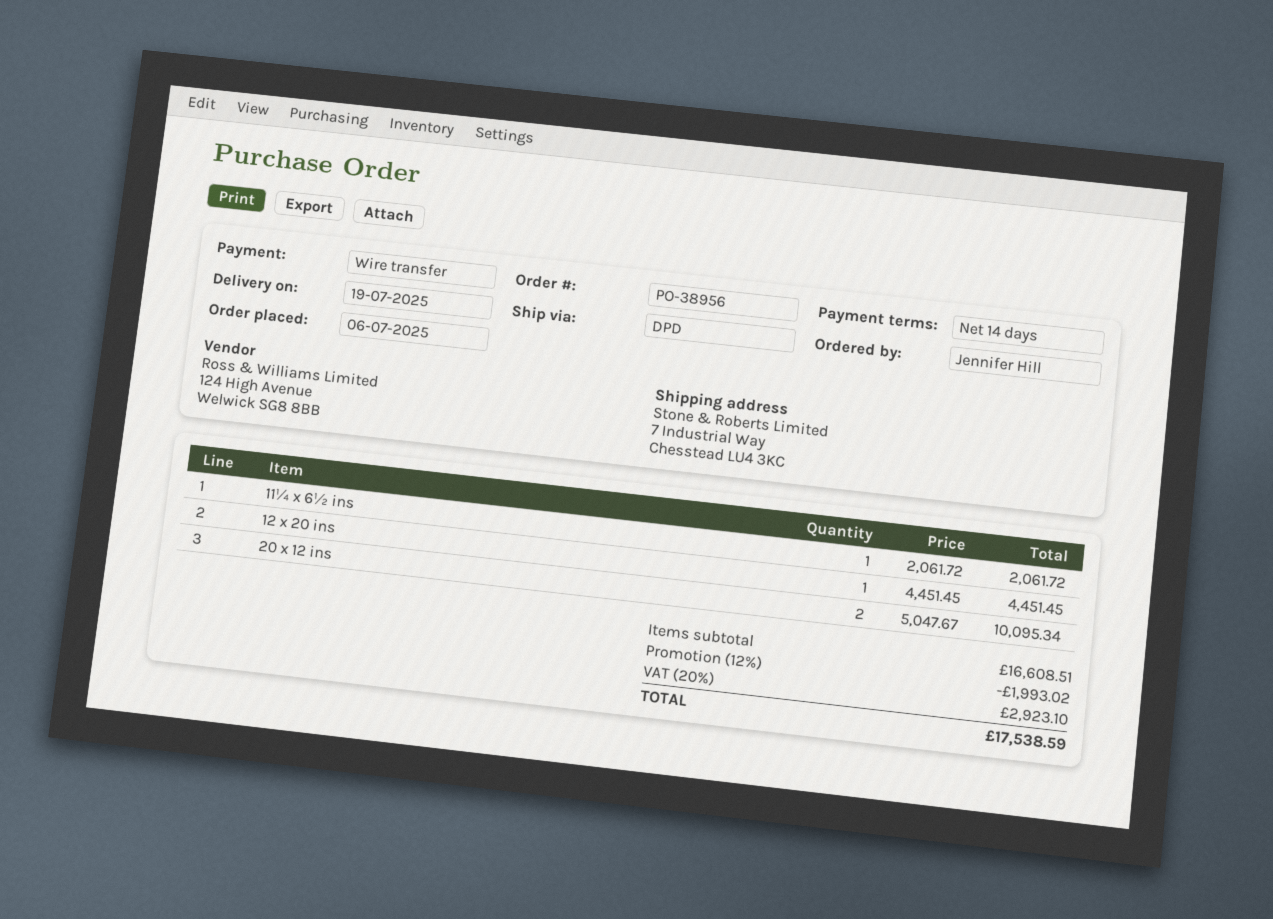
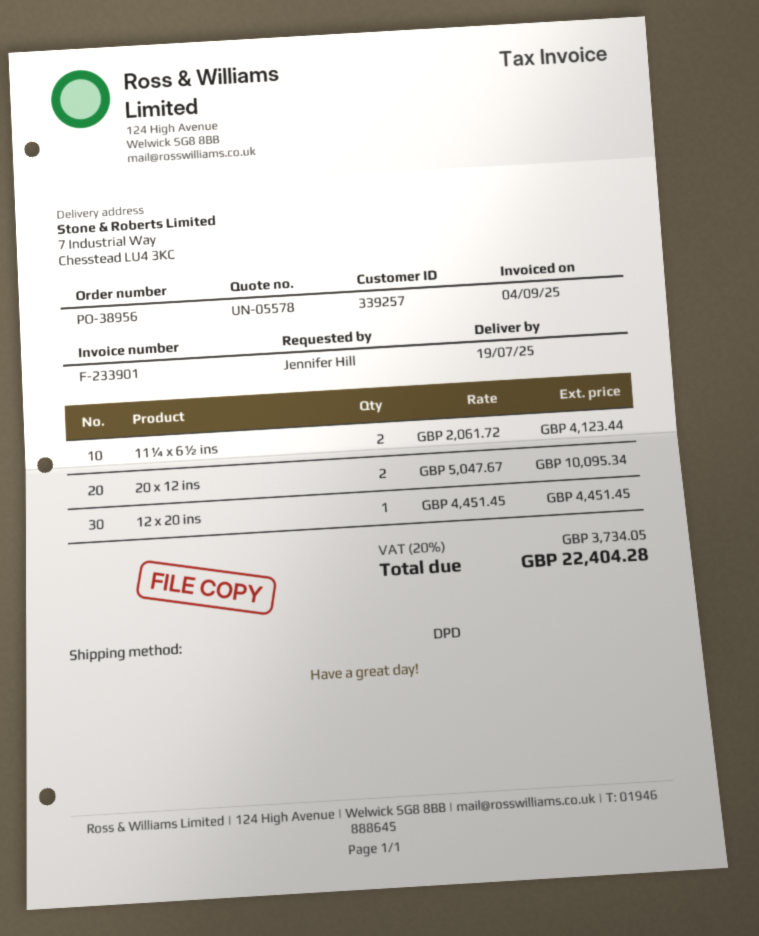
11¼ x 6½ ins: 1 x 2061.72 = 2061.72 -> 2 x 2061.72 = 4123.44
discount: 12% = 1993.02 -> none
tax: 20% = 2923.10 -> 20% = 3734.05
total: 17538.59 -> 22404.28

